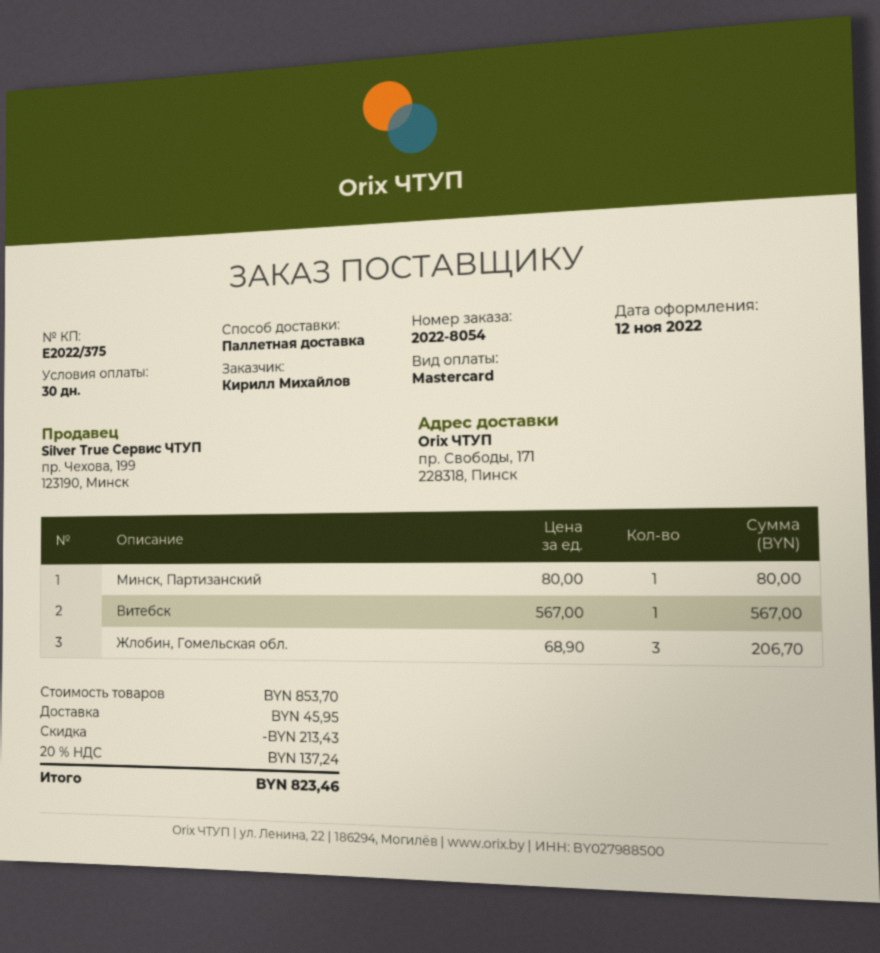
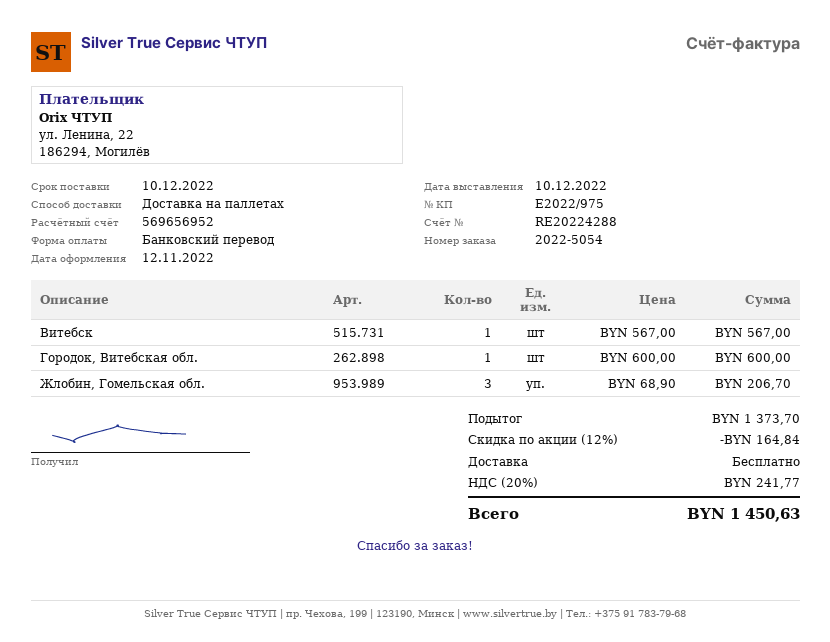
quote number: E2022/375 -> E2022/975
order number: 2022-8054 -> 2022-5054
payment method: Mastercard -> bank transfer
Минск, Партизанский: 1 x 80.00 = 80.00 -> none
Городок, Витебская обл.: none -> 1 x 600.00 = 600.00
subtotal: 853.70 -> 1373.70
discount: 213.43 -> 164.84
shipping: 45.95 -> 0.00
tax: 20% = 137.24 -> 20% = 241.77
total: 823.46 -> 1450.63

